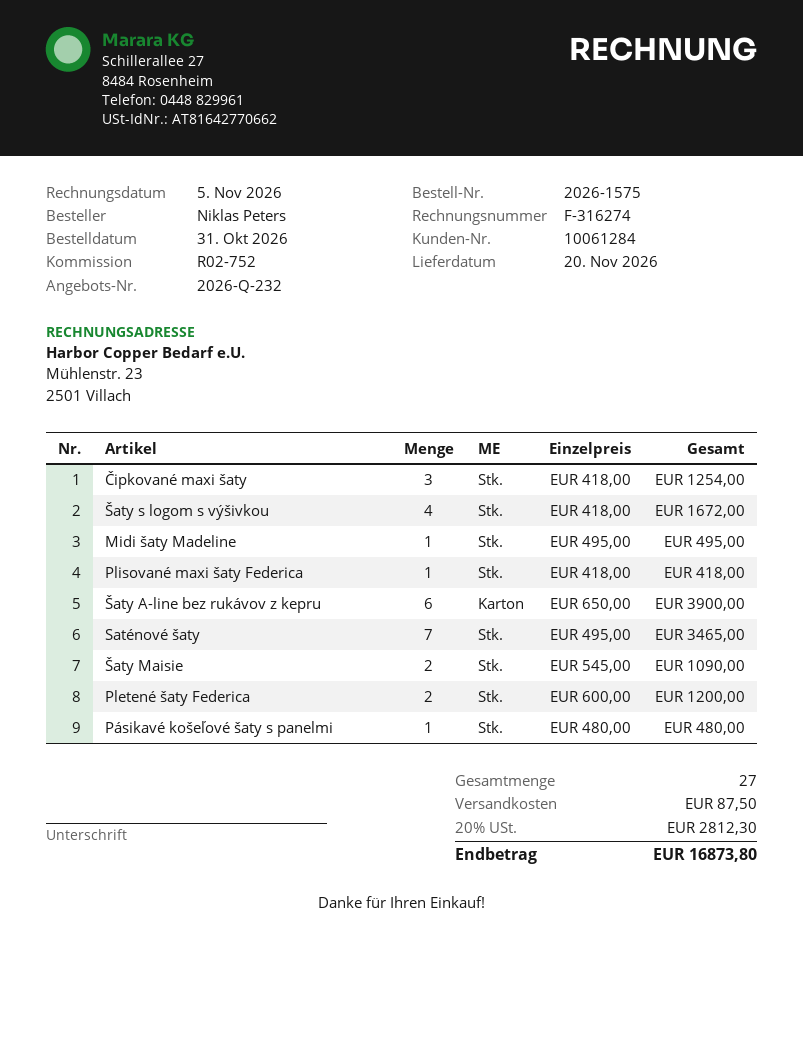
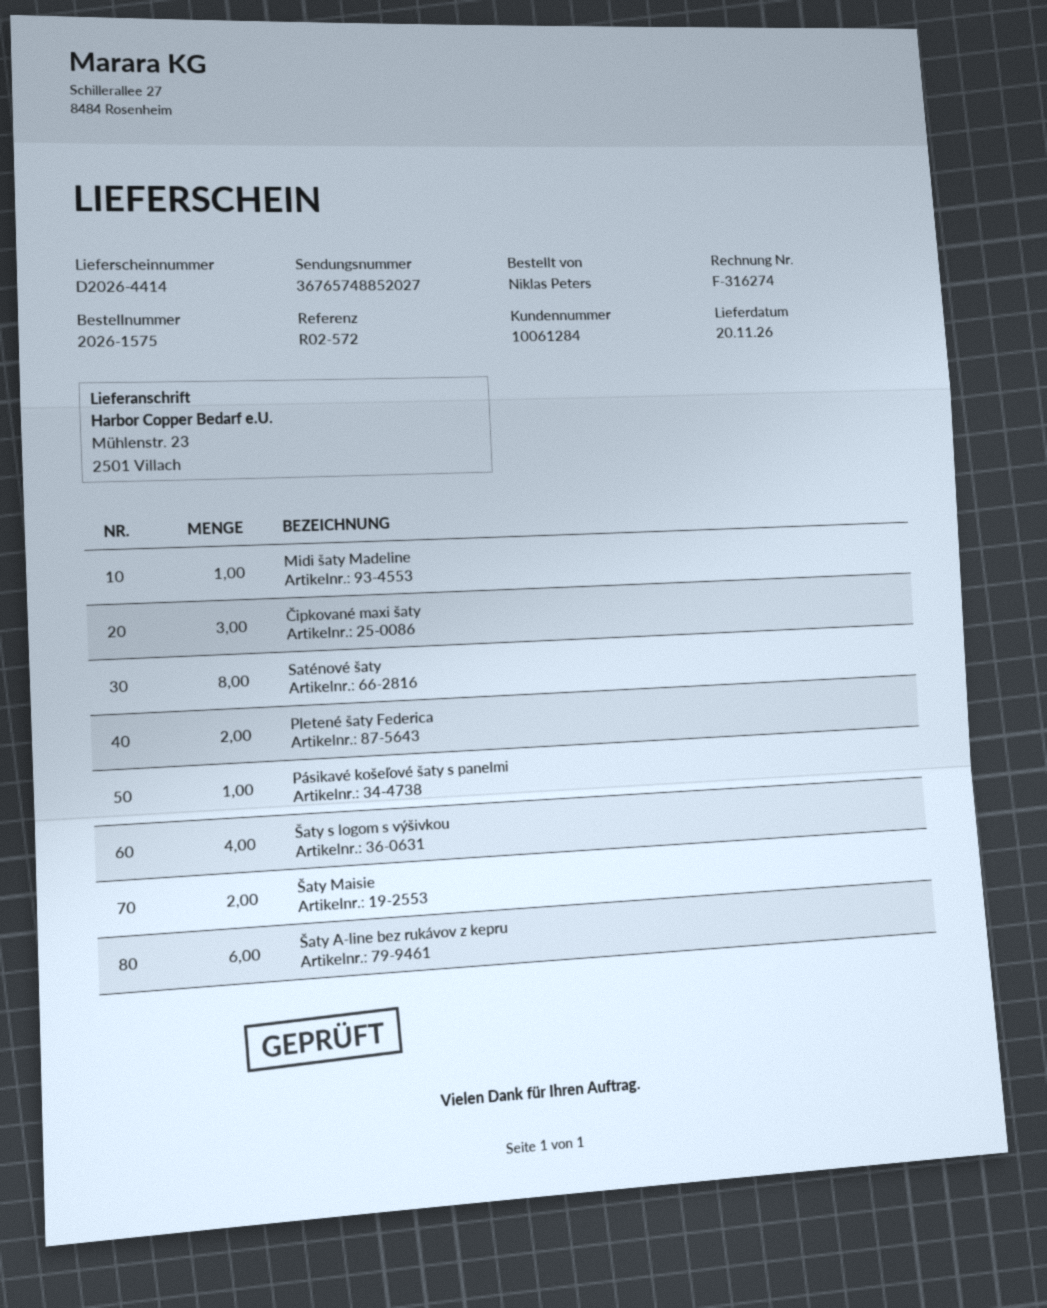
reference: R02-752 -> R02-572
Plisované maxi šaty Federica: 1 -> none
Saténové šaty: 7 -> 8

